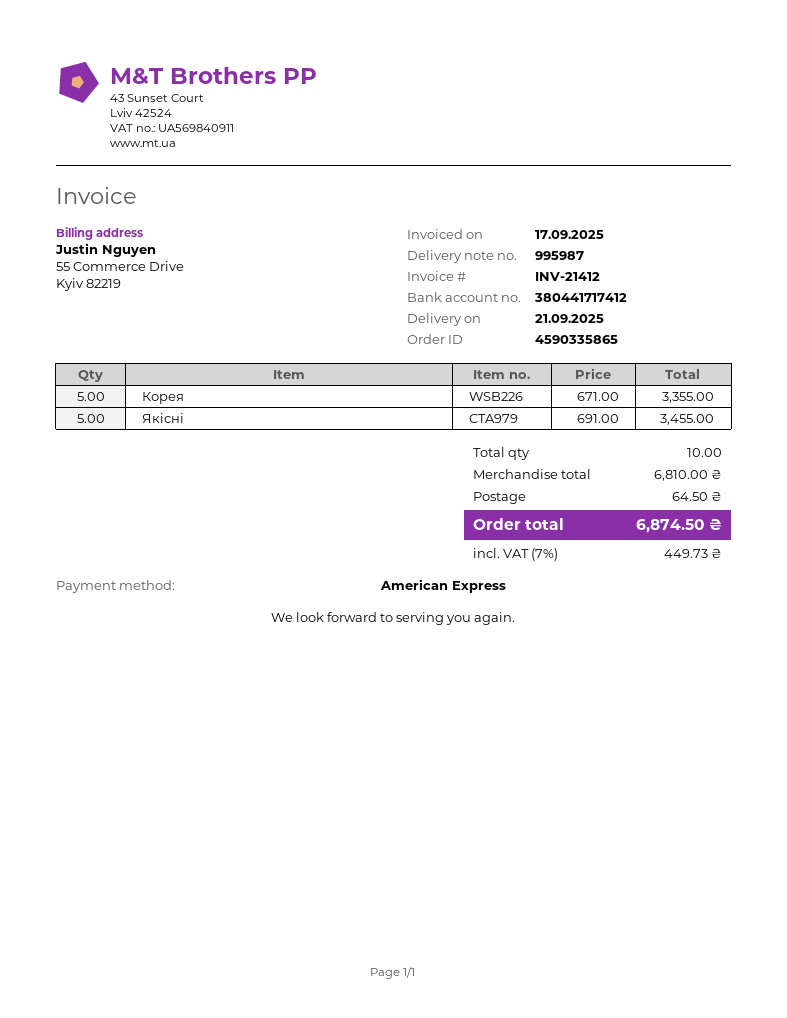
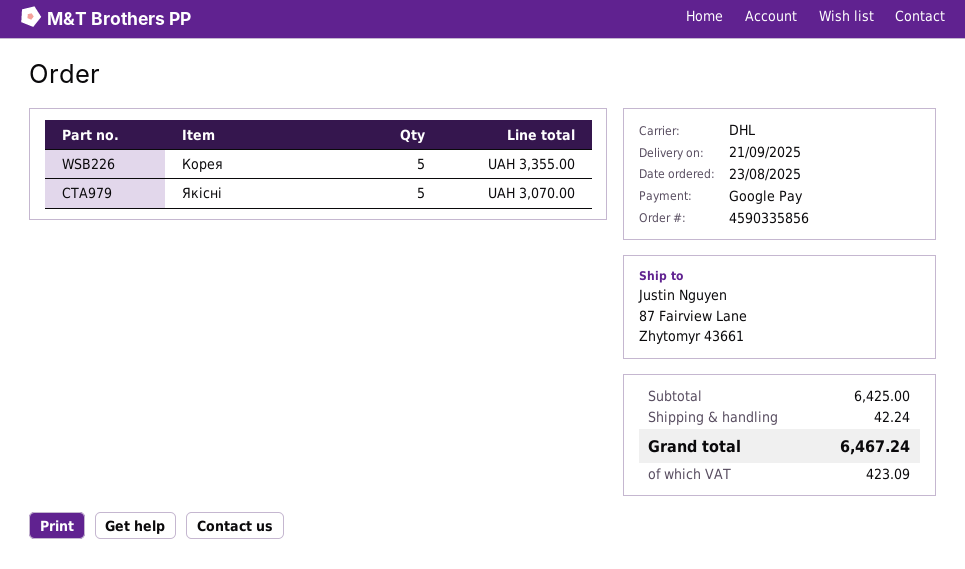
order number: 4590335865 -> 4590335856
payment method: American Express -> Google Pay
Якісні: 5 for 3455.00 -> 5 for 3070.00
subtotal: 6810.00 -> 6425.00
shipping: 64.50 -> 42.24
tax: 449.73 -> 423.09
total: 6874.50 -> 6467.24

